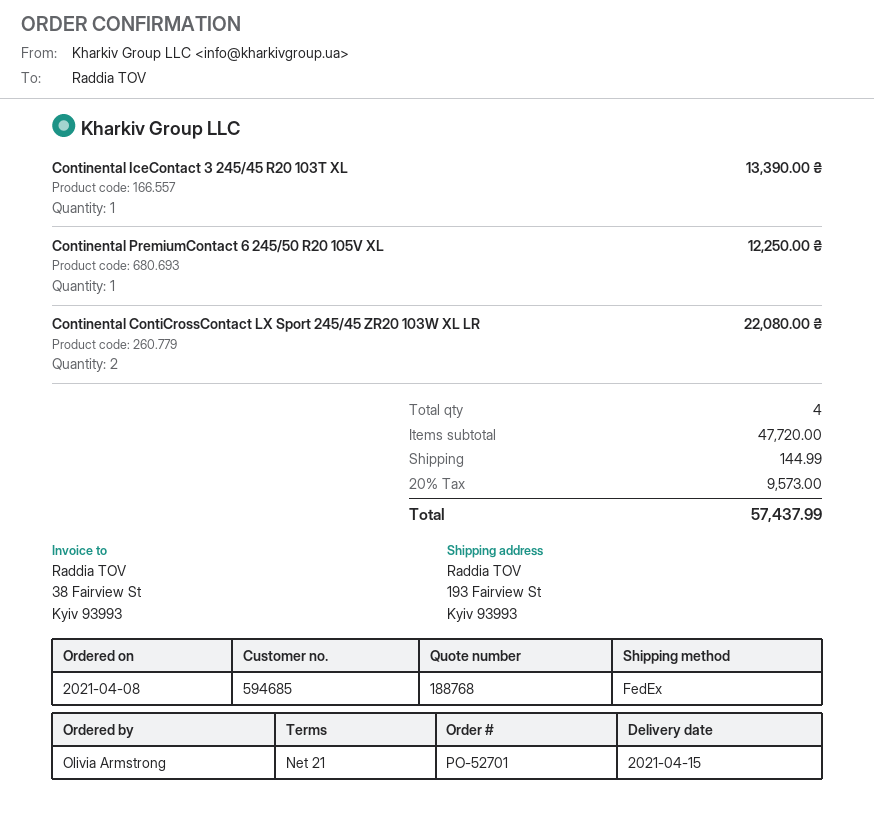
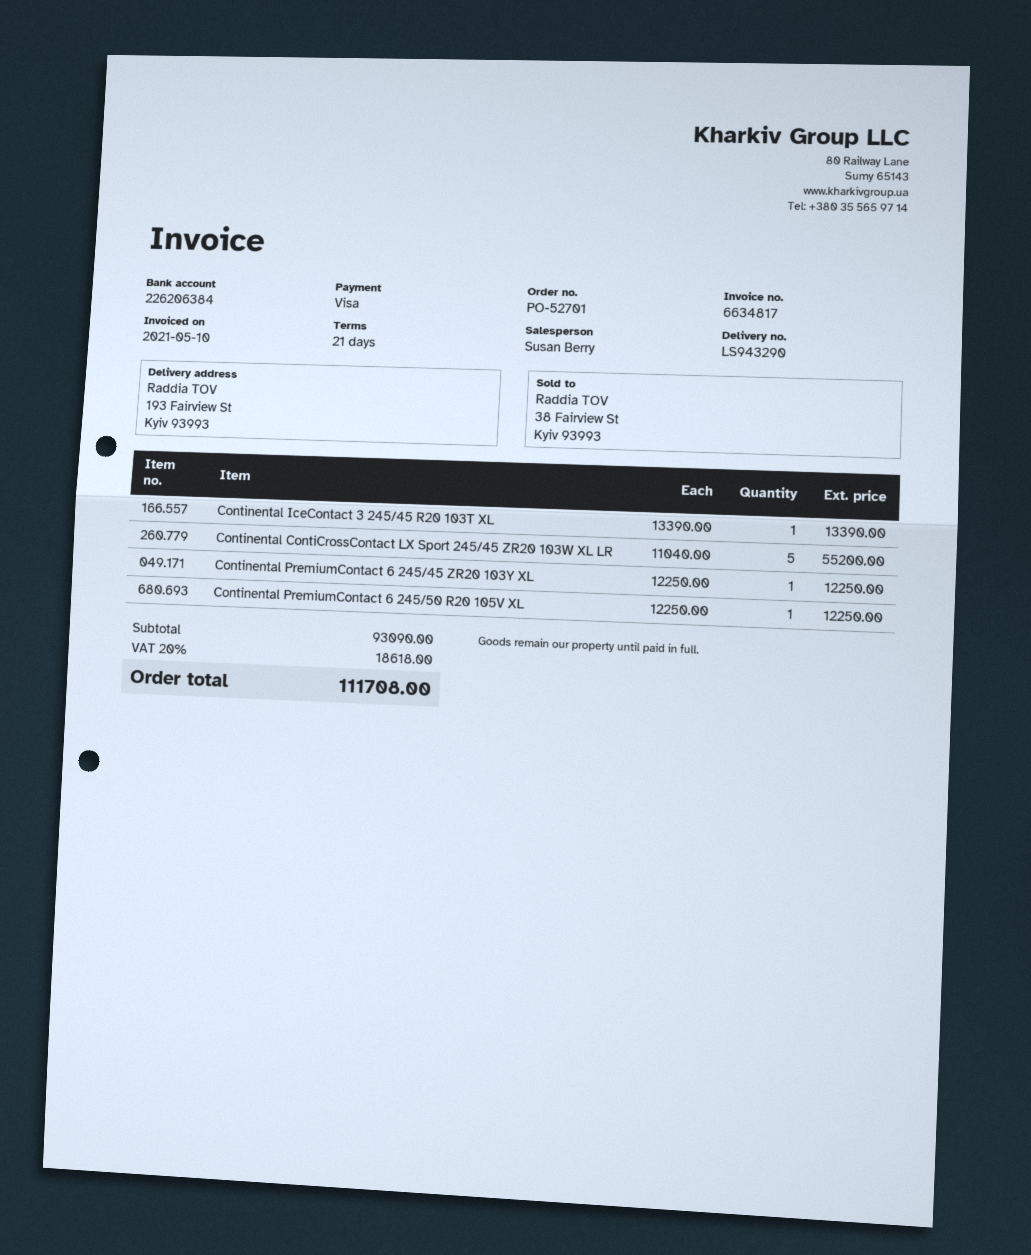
Continental ContiCrossContact LX Sport 245/45 ZR20 103W XL LR: 2 for 22080.00 -> 5 for 55200.00
Continental PremiumContact 6 245/45 ZR20 103Y XL: none -> 1 for 12250.00
subtotal: 47720.00 -> 93090.00
shipping: 144.99 -> none
tax: 20% = 9573.00 -> 20% = 18618.00
total: 57437.99 -> 111708.00

